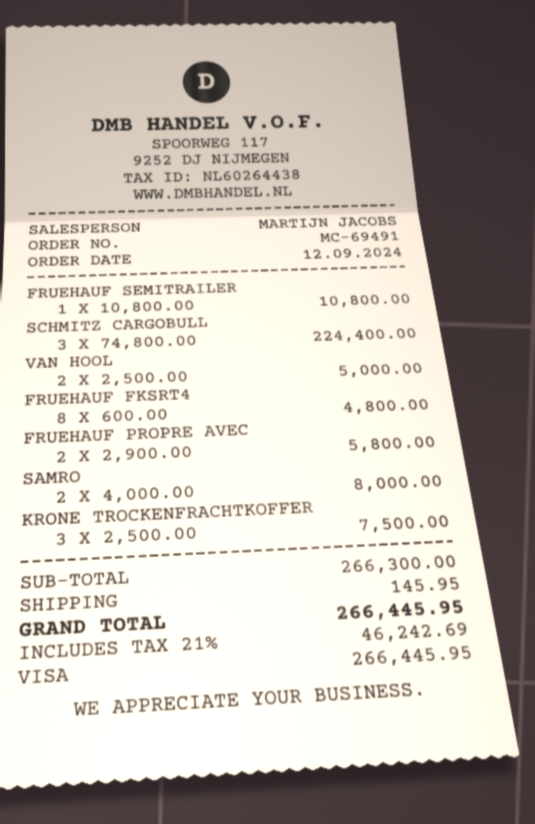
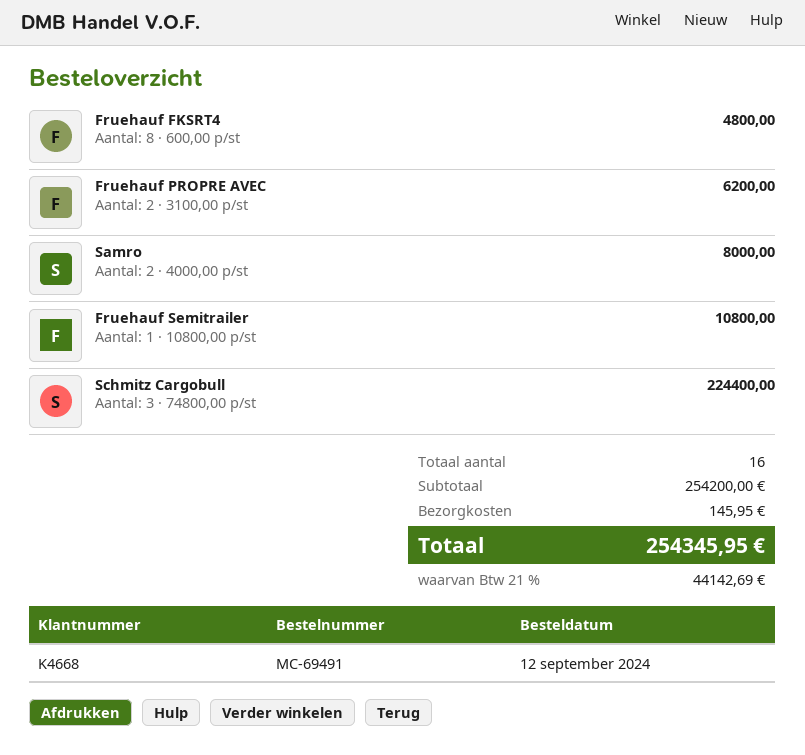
VAN HOOL: 2 x 2500.00 = 5000.00 -> none
FRUEHAUF PROPRE AVEC: 2 x 2900.00 = 5800.00 -> 2 x 3100.00 = 6200.00
KRONE TROCKENFRACHTKOFFER: 3 x 2500.00 = 7500.00 -> none
subtotal: 266300.00 -> 254200.00
tax: 21% = 46242.69 -> 21% = 44142.69
total: 266445.95 -> 254345.95

